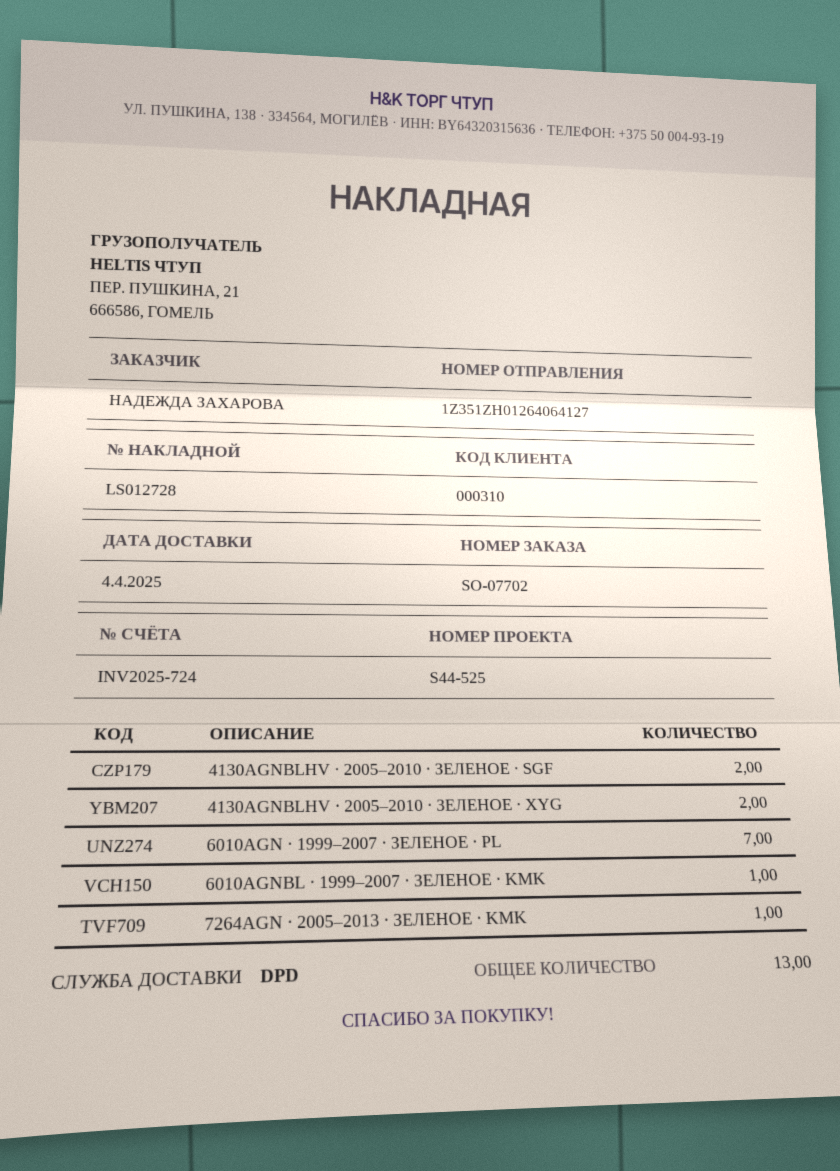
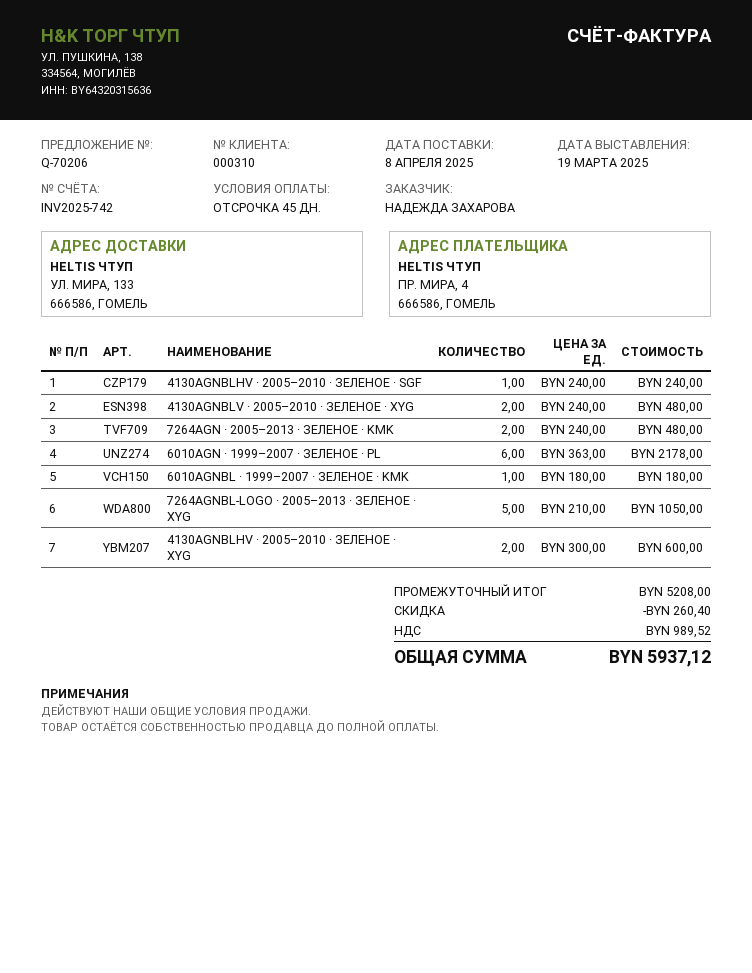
delivery date: 2025-04-04 -> 2025-04-08
invoice number: INV2025-724 -> INV2025-742
ship to: ПЕР. ПУШКИНА, 21, 666586, ГОМЕЛЬ -> УЛ. МИРА, 133, 666586, ГОМЕЛЬ
4130AGNBLHV · 2005–2010 · ЗЕЛЕНОЕ · SGF: 2 -> 1
6010AGN · 1999–2007 · ЗЕЛЕНОЕ · PL: 7 -> 6
7264AGN · 2005–2013 · ЗЕЛЕНОЕ · KMK: 1 -> 2
4130AGNBLV · 2005–2010 · ЗЕЛЕНОЕ · XYG: none -> 2
7264AGNBL-LOGO · 2005–2013 · ЗЕЛЕНОЕ · XYG: none -> 5

